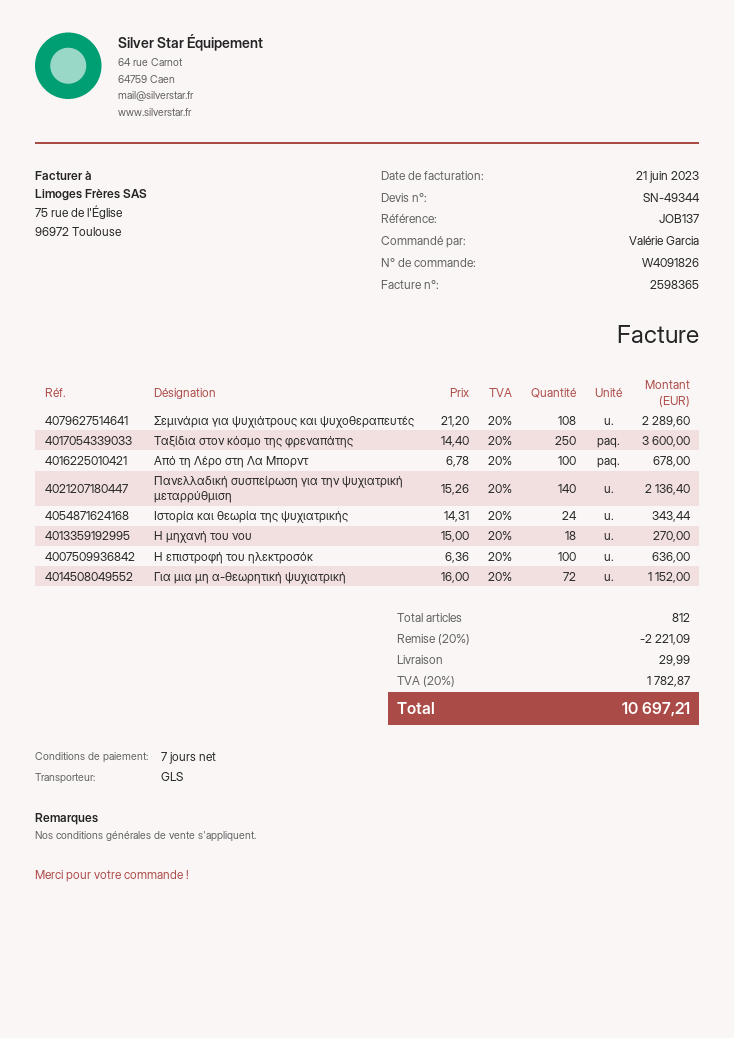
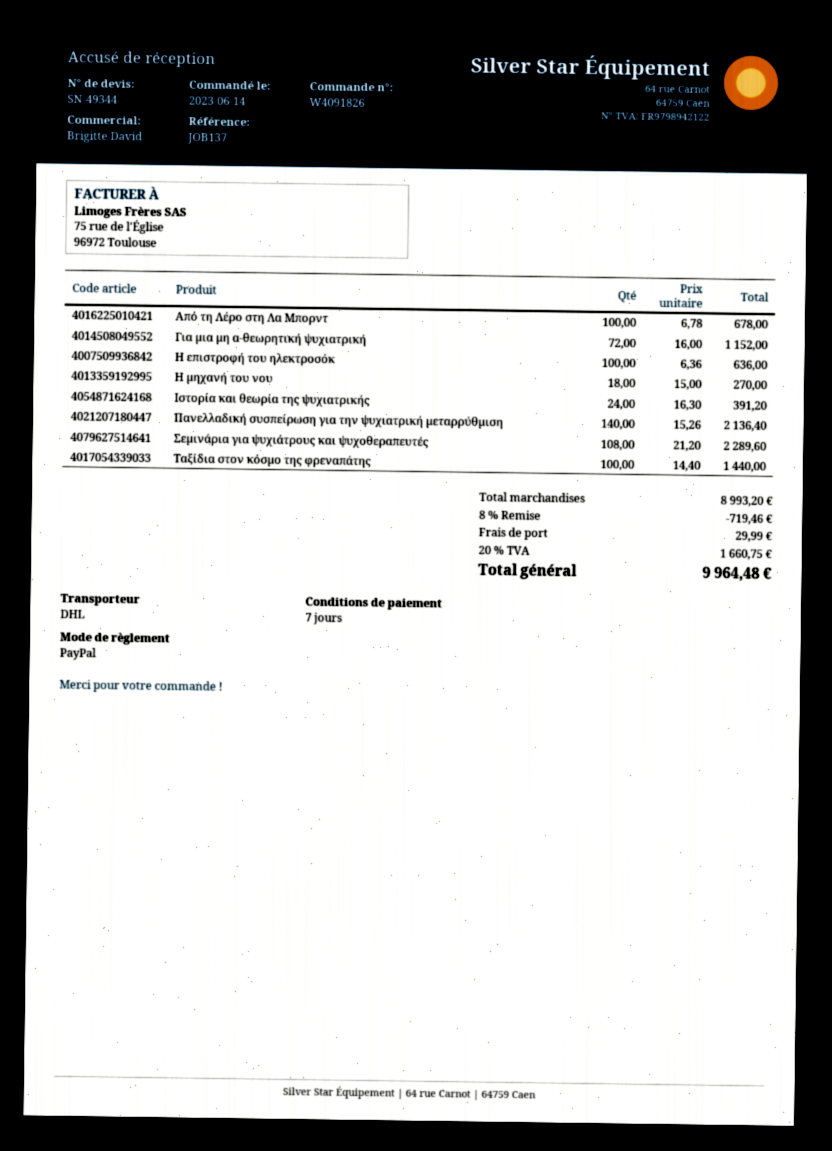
shipping method: GLS -> DHL
Ταξίδια στον κόσμο της φρεναπάτης: 250 x 14.40 = 3600.00 -> 100 x 14.40 = 1440.00
Ιστορία και θεωρία της ψυχιατρικής: 24 x 14.31 = 343.44 -> 24 x 16.30 = 391.20
discount: 20% = 2221.09 -> 8% = 719.46
tax: 20% = 1782.87 -> 20% = 1660.75
total: 10697.21 -> 9964.48

